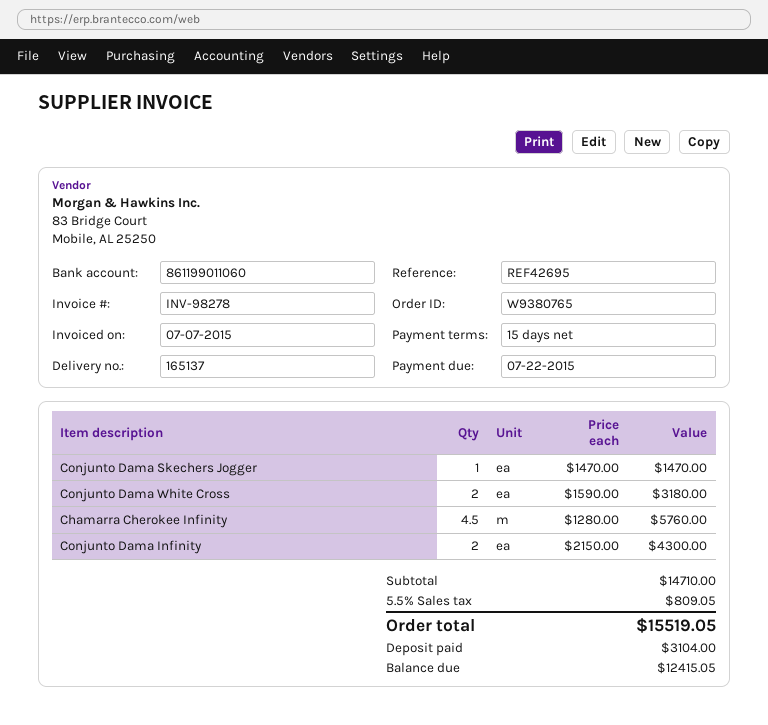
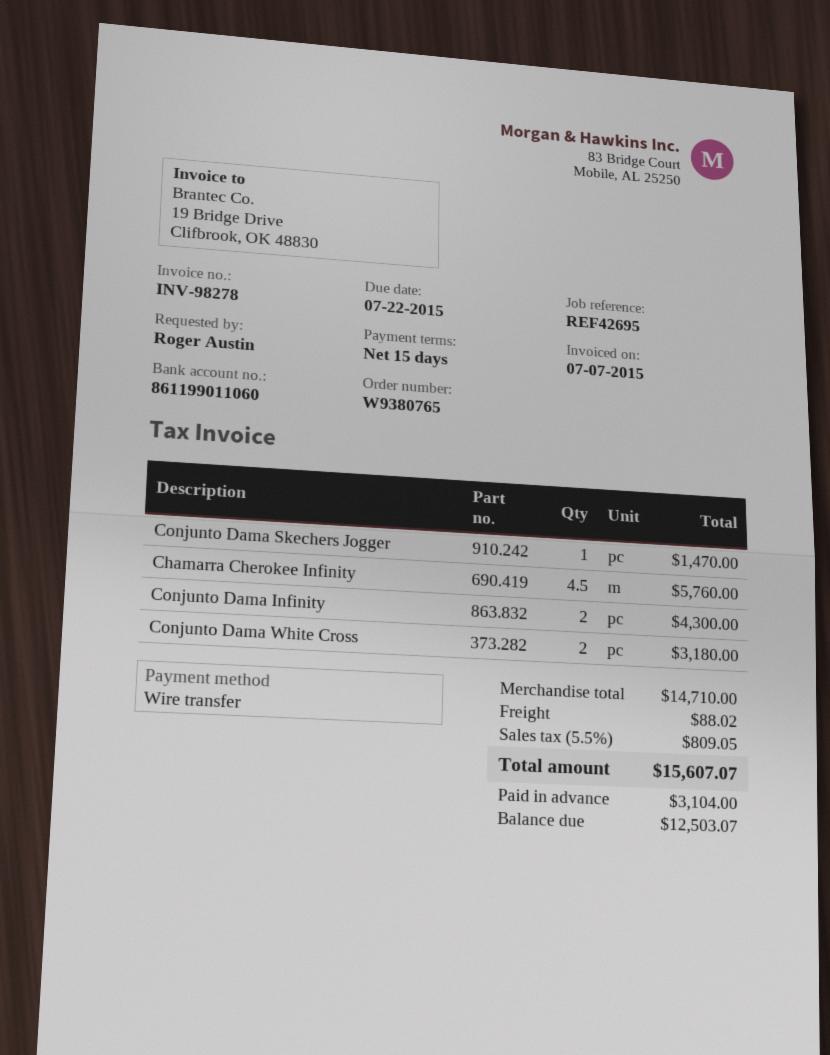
shipping: none -> 88.02
total: 15519.05 -> 15607.07
balance: 12415.05 -> 12503.07

